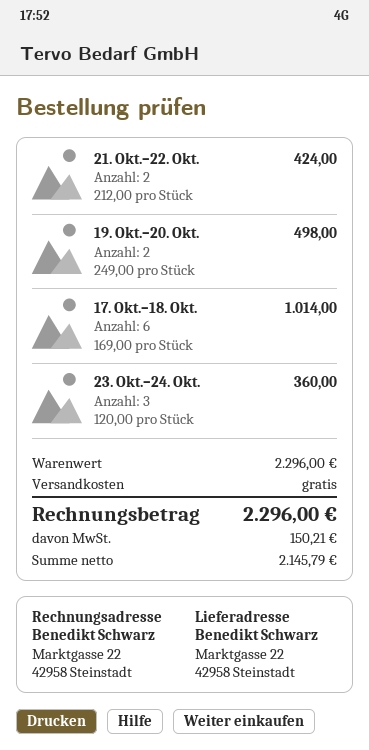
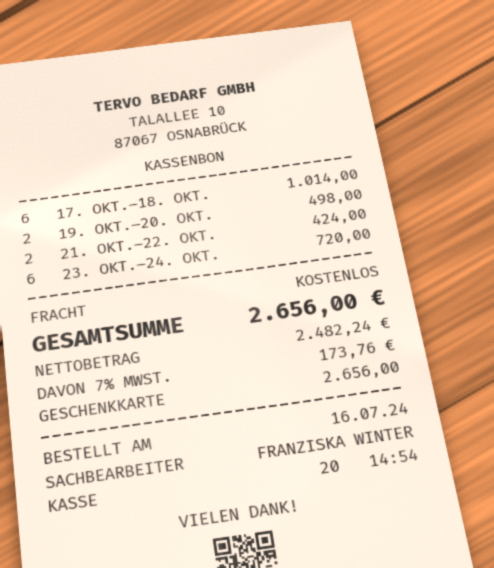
23. Okt.–24. Okt.: 3 for 360.00 -> 6 for 720.00
net: 2145.79 -> 2482.24
tax: 150.21 -> 173.76
total: 2296.00 -> 2656.00

